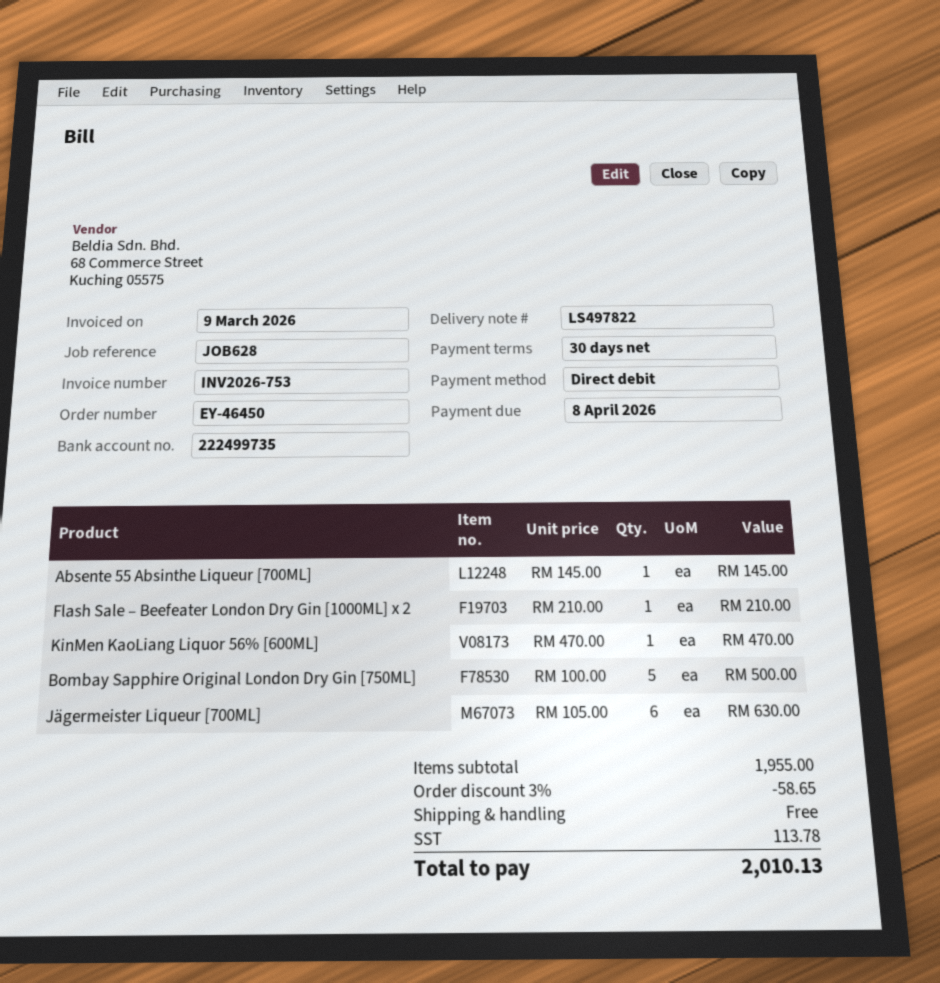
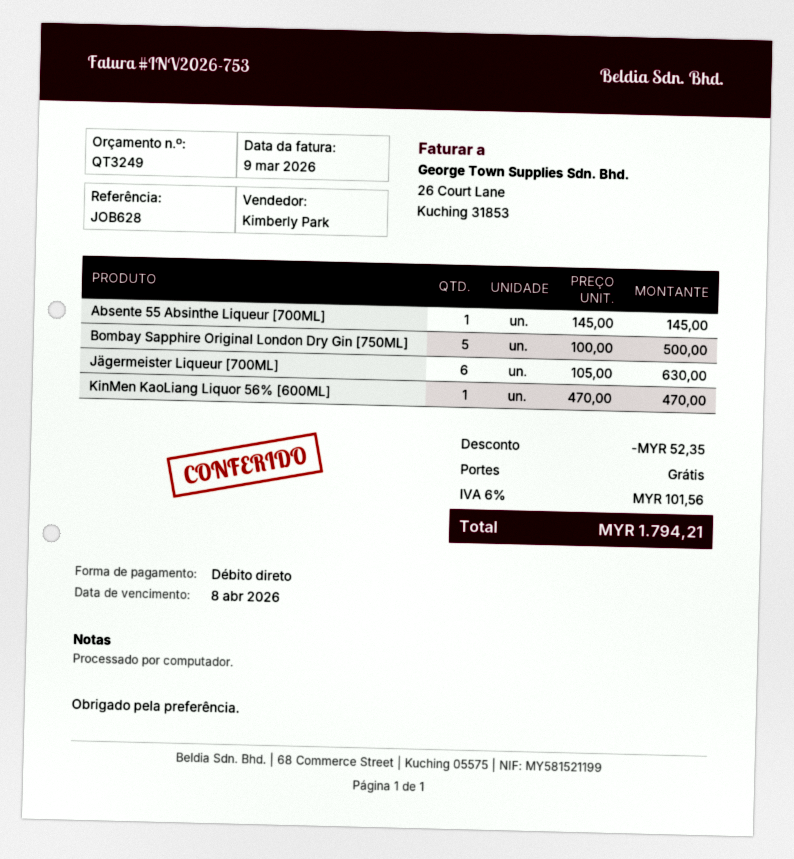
Flash Sale – Beefeater London Dry Gin [1000ML] x 2: 1 x 210.00 = 210.00 -> none
discount: 58.65 -> 52.35
tax: 113.78 -> 101.56
total: 2010.13 -> 1794.21

